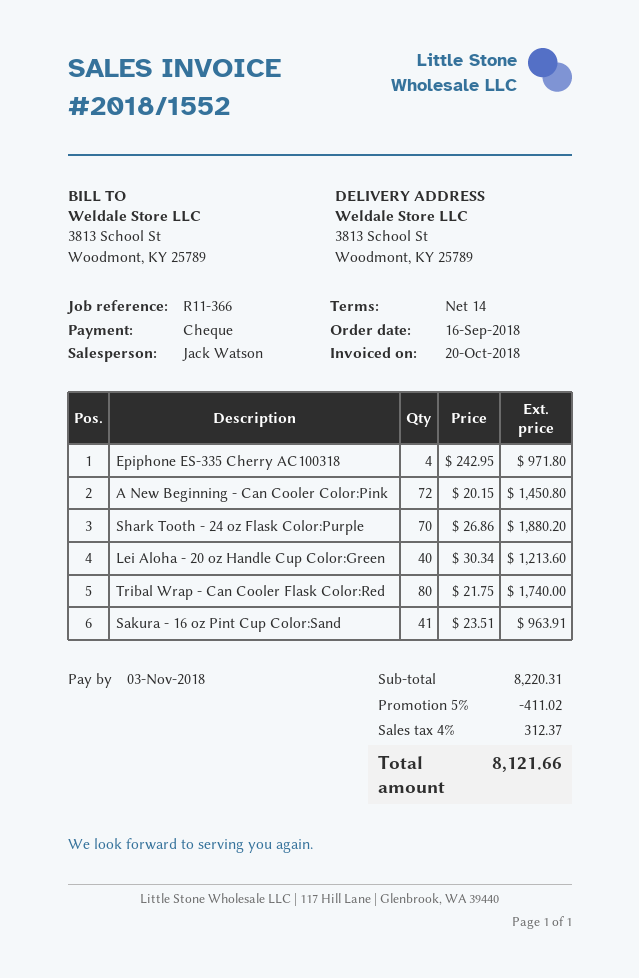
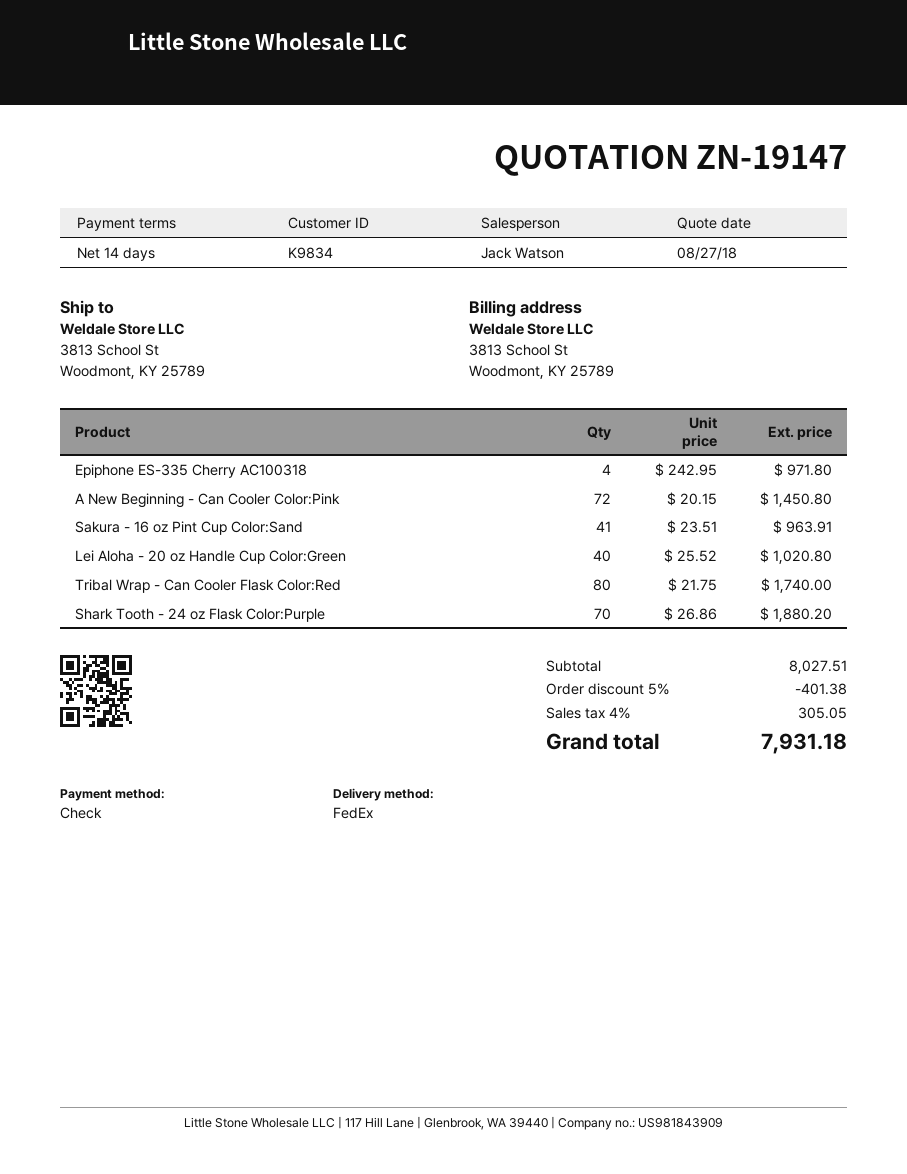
Lei Aloha - 20 oz Handle Cup Color:Green: 40 x 30.34 = 1213.60 -> 40 x 25.52 = 1020.80
subtotal: 8220.31 -> 8027.51
discount: 5% = 411.02 -> 5% = 401.38
tax: 4% = 312.37 -> 4% = 305.05
total: 8121.66 -> 7931.18

